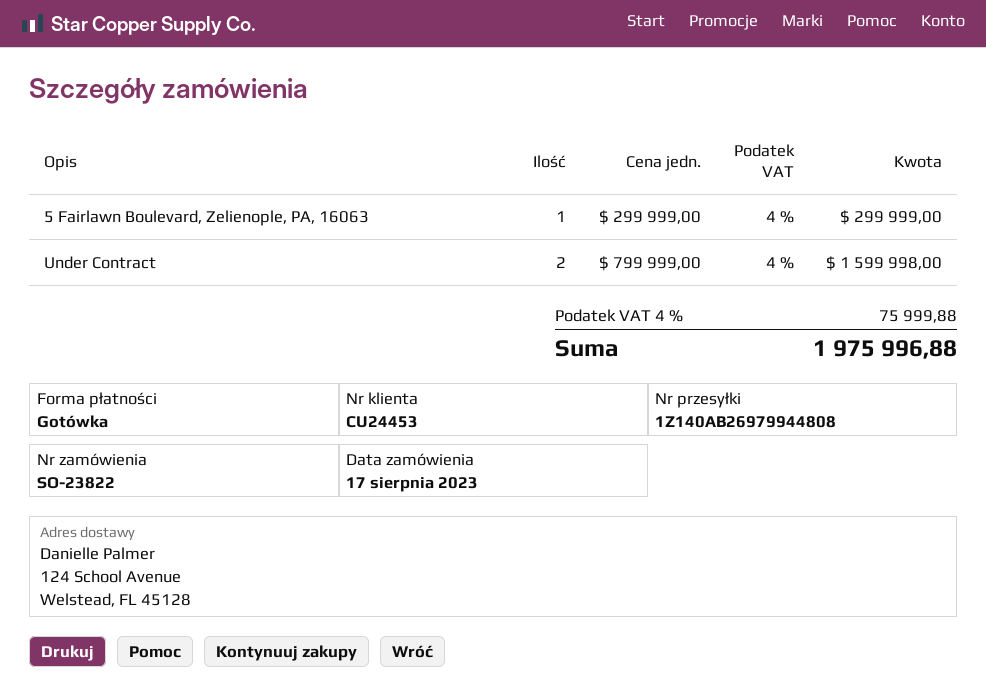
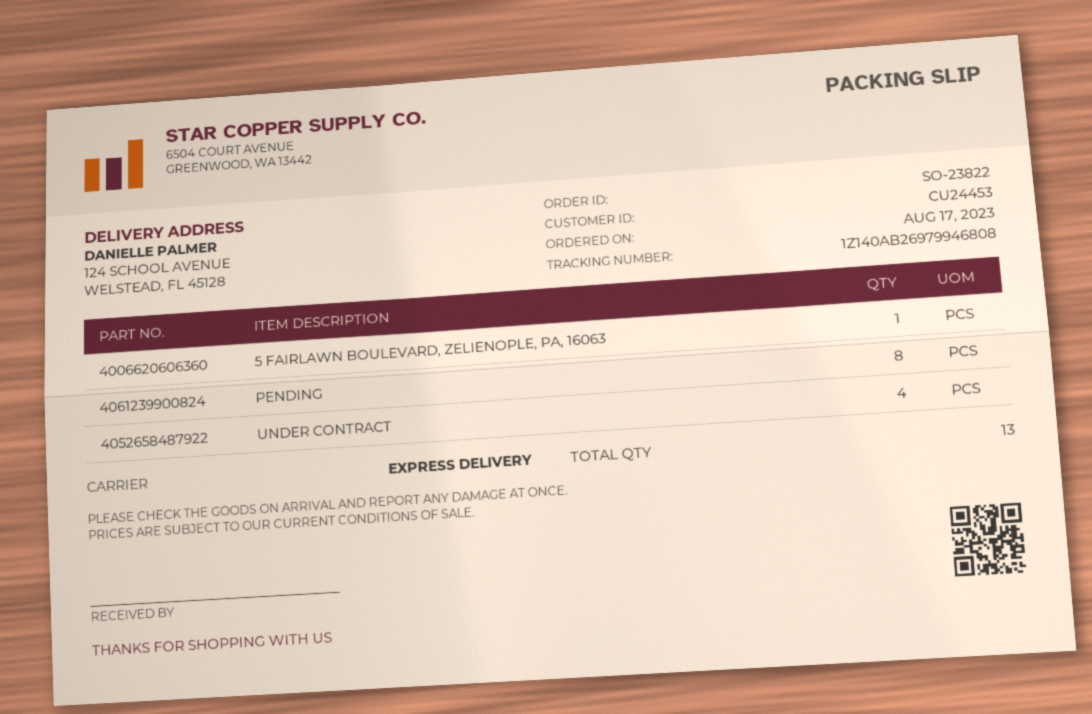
tracking number: 1Z140AB26979944808 -> 1Z140AB26979946808
Under Contract: 2 -> 4
PENDING: none -> 8

